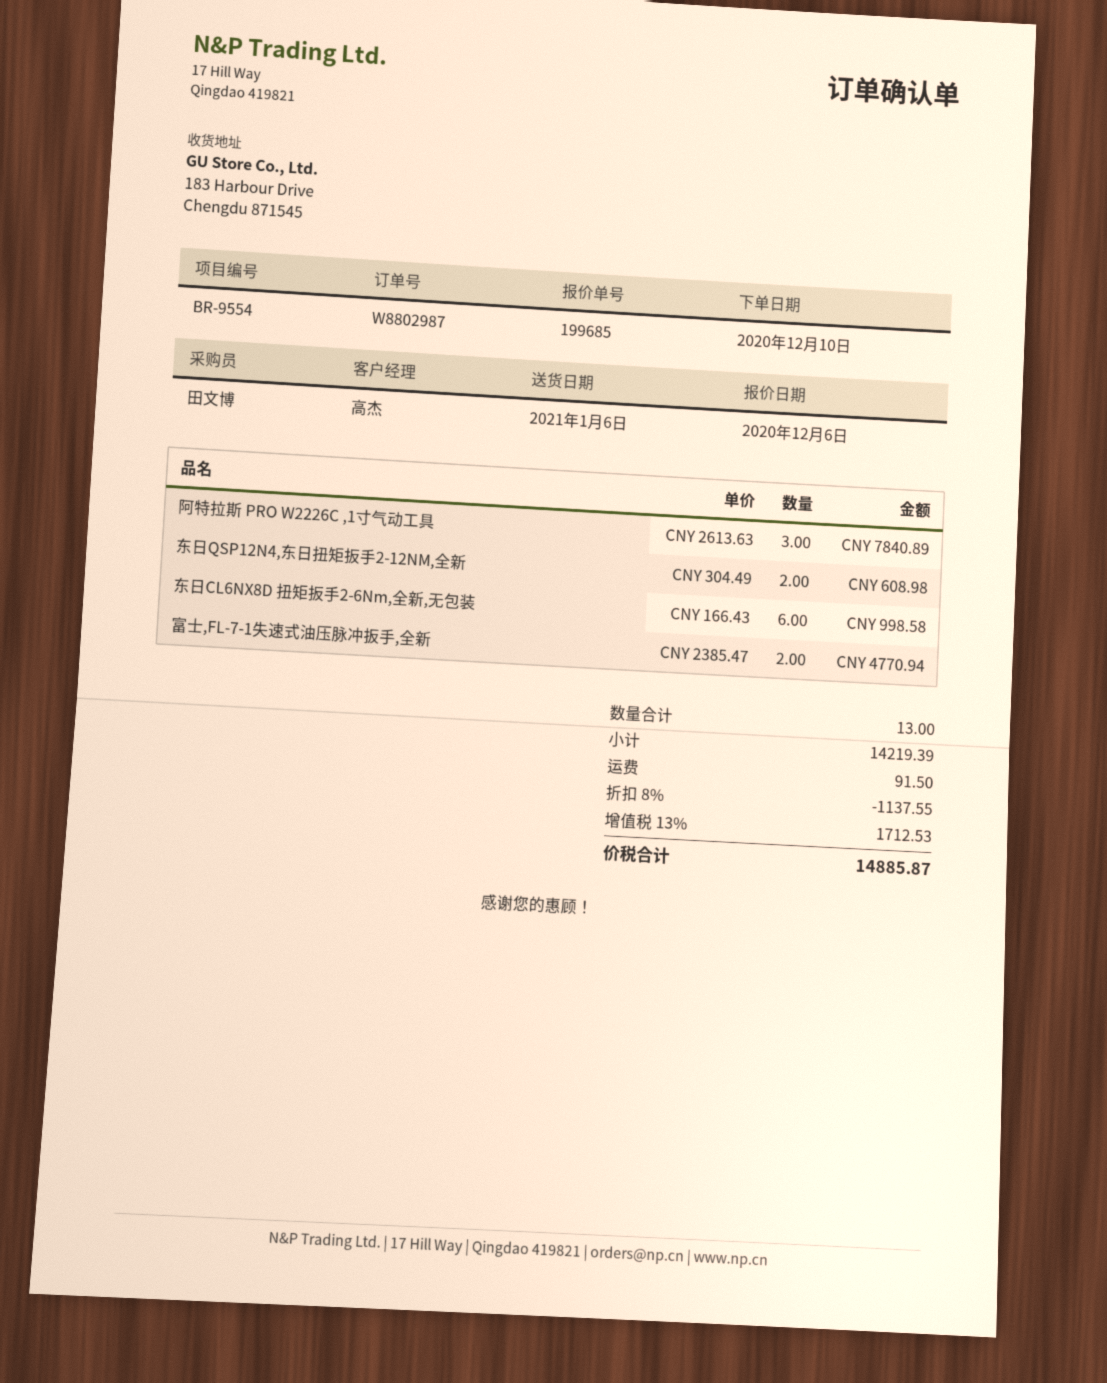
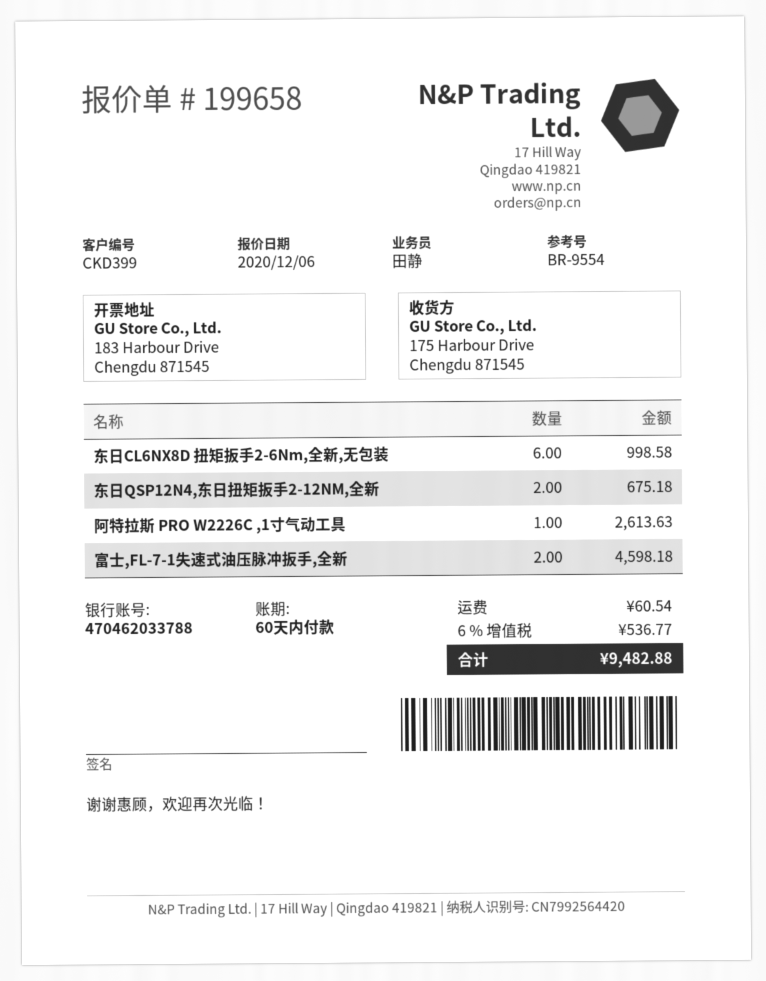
quote number: 199685 -> 199658
sales rep: 高杰 -> 田静
ship to: 183 Harbour Drive, Chengdu 871545 -> 175 Harbour Drive, Chengdu 871545
阿特拉斯 PRO W2226C ,1寸气动工具: 3 for 7840.89 -> 1 for 2613.63
东日QSP12N4,东日扭矩扳手2-12NM,全新: 2 for 608.98 -> 2 for 675.18
富士,FL-7-1失速式油压脉冲扳手,全新: 2 for 4770.94 -> 2 for 4598.18
discount: 8% = 1137.55 -> none
shipping: 91.50 -> 60.54
tax: 13% = 1712.53 -> 6% = 536.77
total: 14885.87 -> 9482.88

